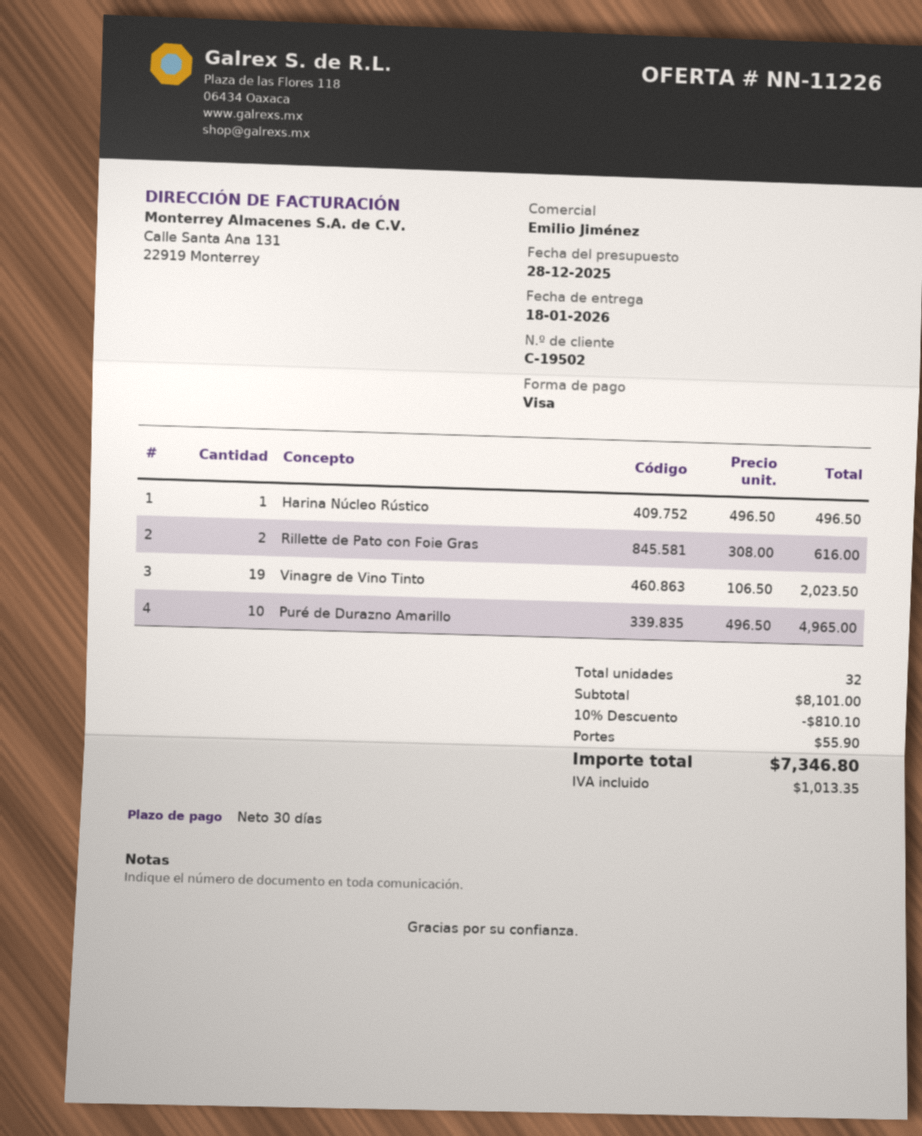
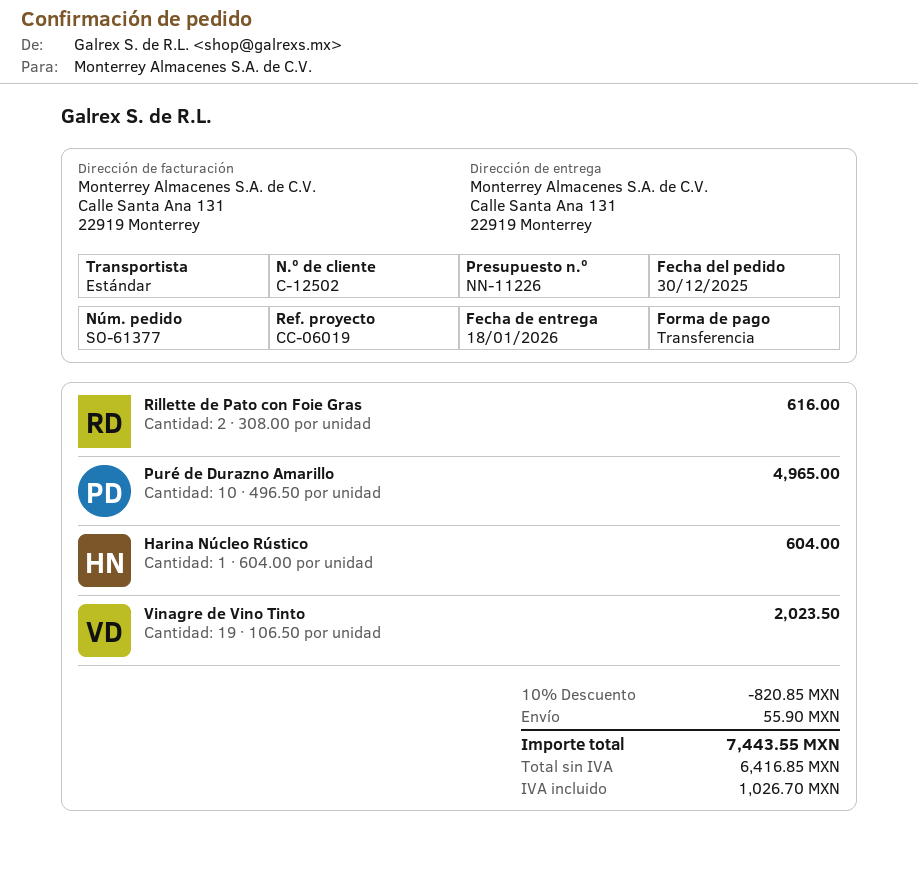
customer number: C-19502 -> C-12502
payment method: Visa -> bank transfer
Harina Núcleo Rústico: 1 x 496.50 = 496.50 -> 1 x 604.00 = 604.00
discount: 10% = 810.10 -> 10% = 820.85
tax: 1013.35 -> 1026.70
total: 7346.80 -> 7443.55

